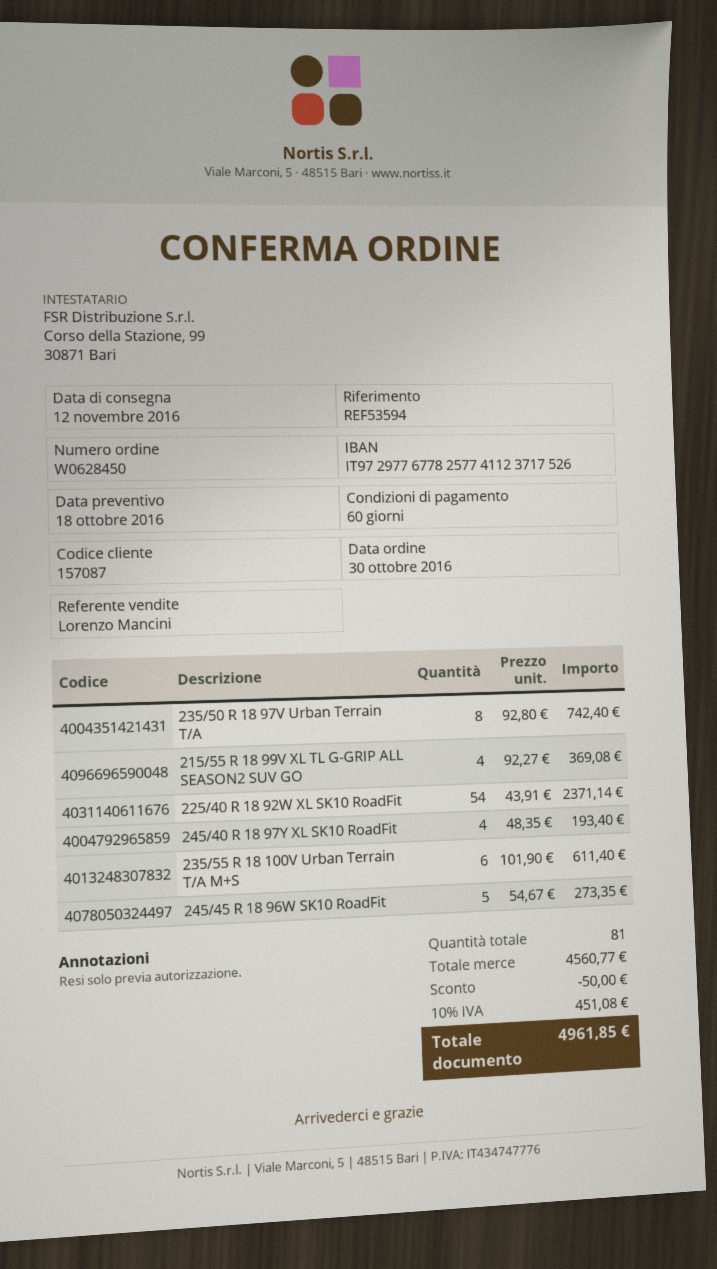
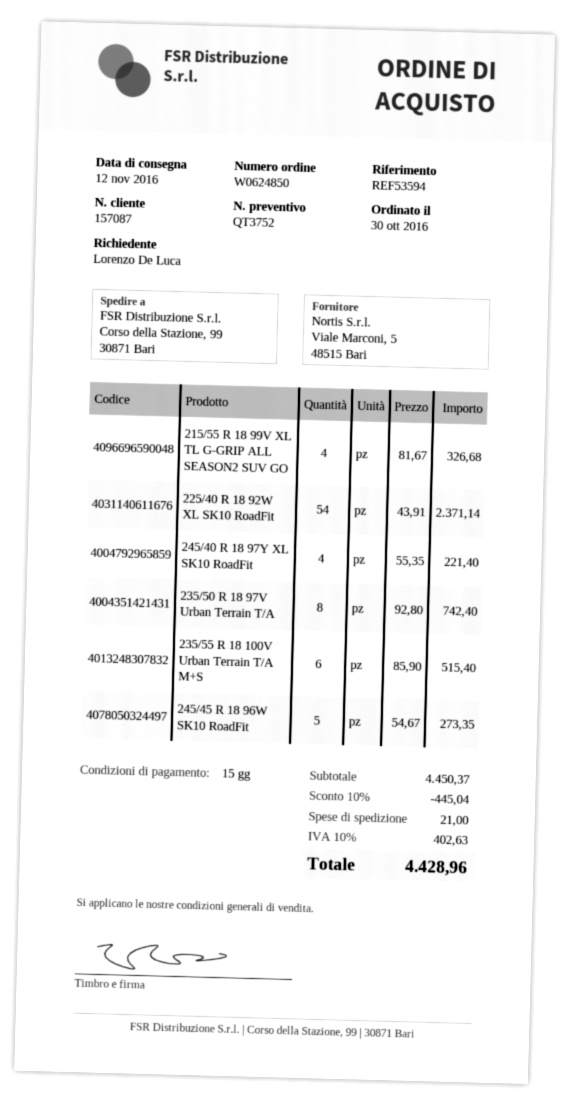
order number: W0628450 -> W0624850
payment terms: 60 days -> 15 days
215/55 R 18 99V XL TL G-GRIP ALL SEASON2 SUV GO: 4 x 92.27 = 369.08 -> 4 x 81.67 = 326.68
245/40 R 18 97Y XL SK10 RoadFit: 4 x 48.35 = 193.40 -> 4 x 55.35 = 221.40
235/55 R 18 100V Urban Terrain T/A M+S: 6 x 101.90 = 611.40 -> 6 x 85.90 = 515.40
subtotal: 4560.77 -> 4450.37
discount: 50.00 -> 445.04
shipping: none -> 21.00
tax: 10% = 451.08 -> 10% = 402.63
total: 4961.85 -> 4428.96

